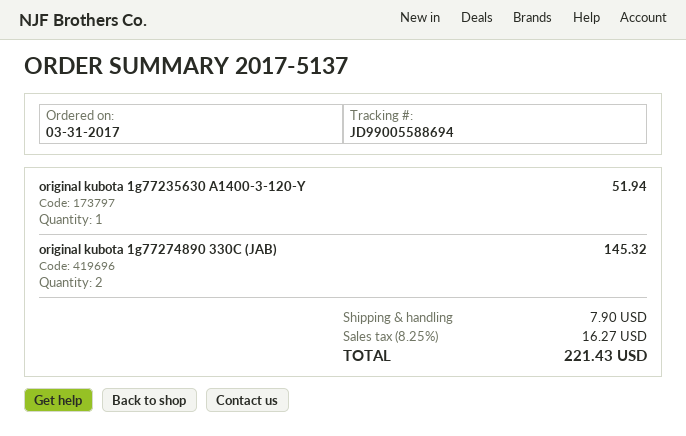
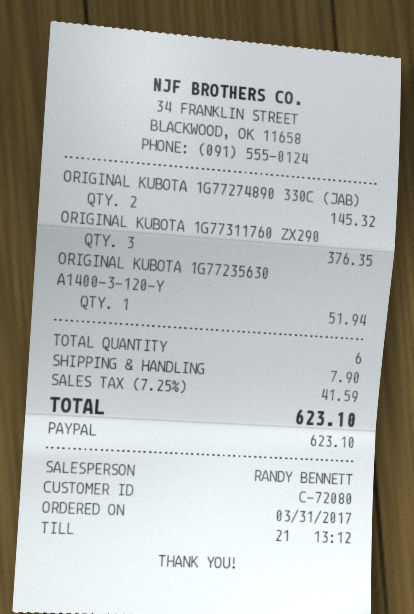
ORIGINAL KUBOTA 1G77311760 ZX290: none -> 3 for 376.35
tax: 8.25% = 16.27 -> 7.25% = 41.59
total: 221.43 -> 623.10

